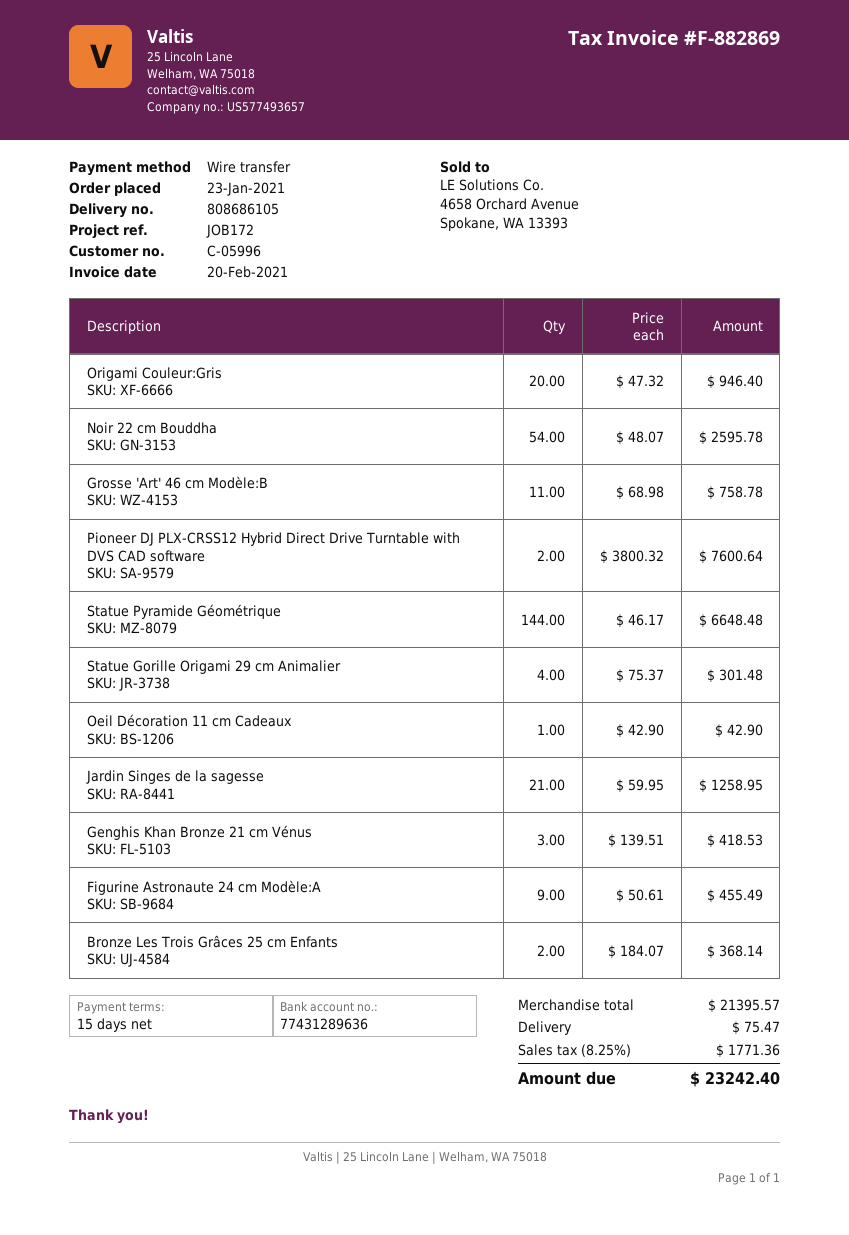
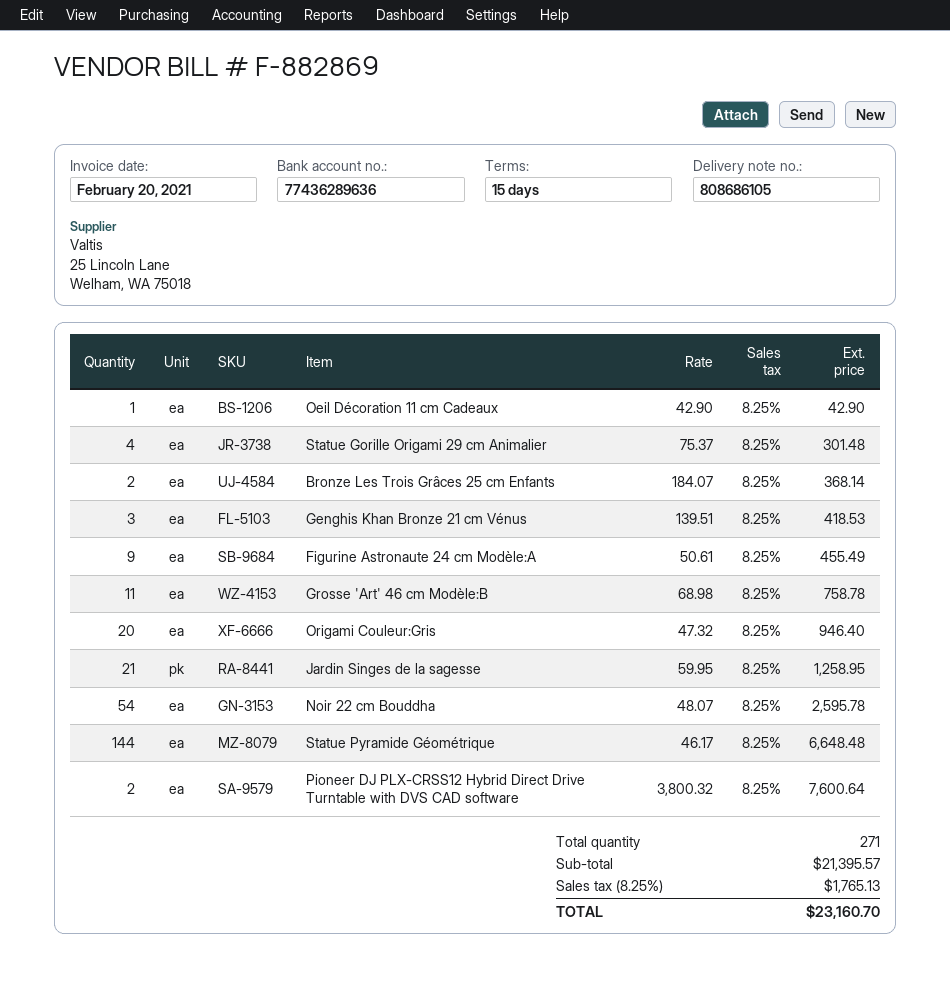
bank account: 77431289636 -> 77436289636
shipping: 75.47 -> none
tax: 8.25% = 1771.36 -> 8.25% = 1765.13
total: 23242.40 -> 23160.70

